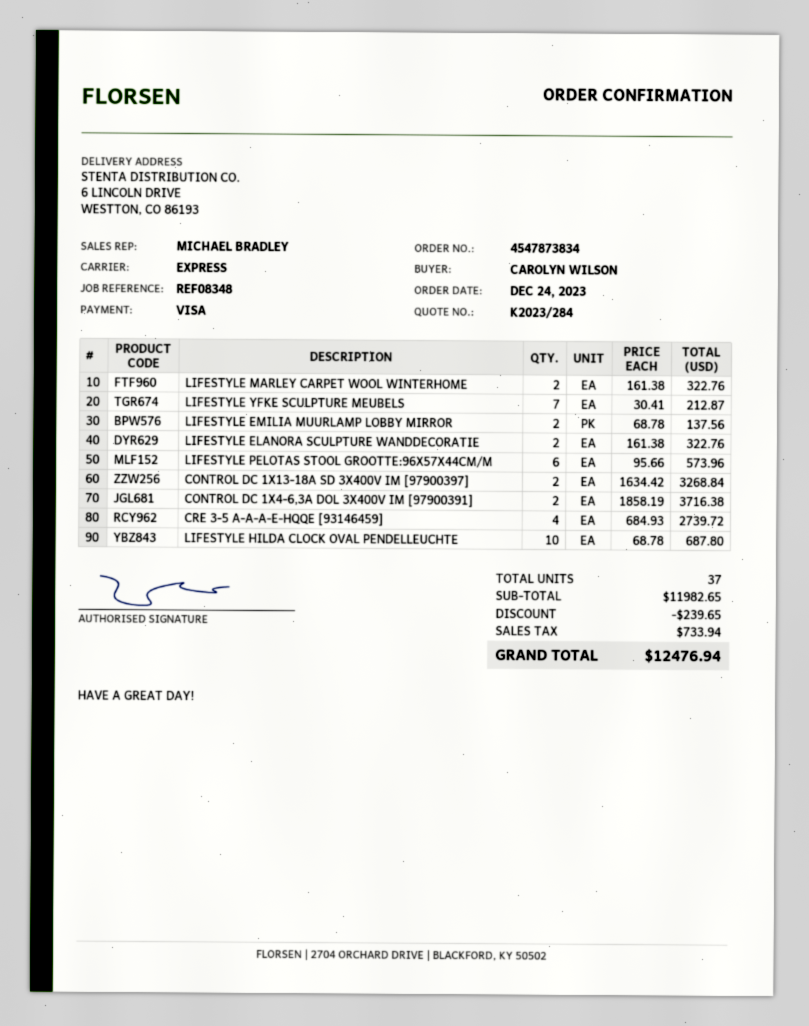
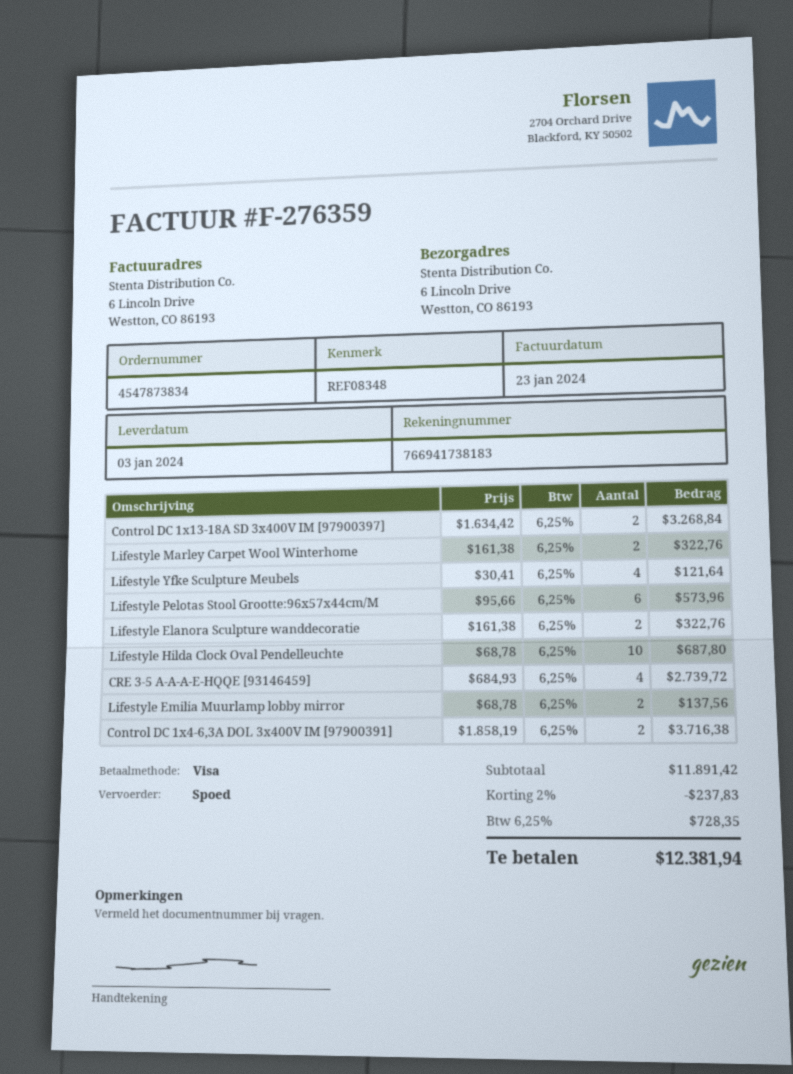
LIFESTYLE YFKE SCULPTURE MEUBELS: 7 x 30.41 = 212.87 -> 4 x 30.41 = 121.64
subtotal: 11982.65 -> 11891.42
discount: 239.65 -> 237.83
tax: 733.94 -> 728.35
total: 12476.94 -> 12381.94

